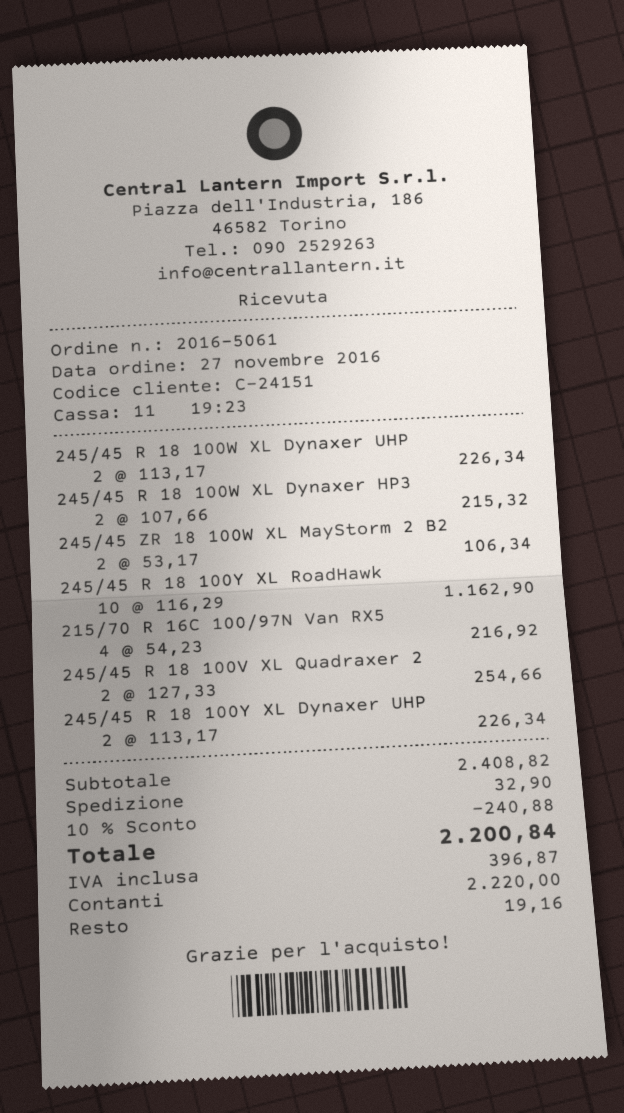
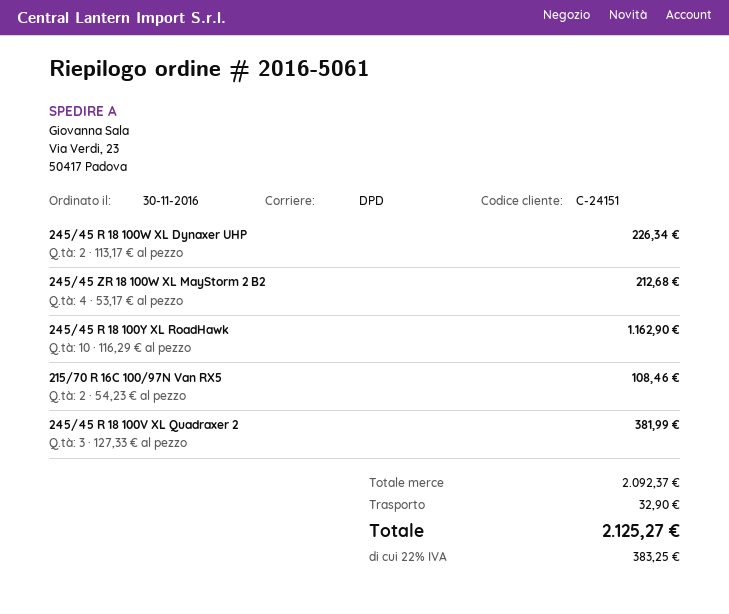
order date: 2016-11-27 -> 2016-11-30
245/45 R 18 100W XL Dynaxer HP3: 2 x 107.66 = 215.32 -> none
245/45 ZR 18 100W XL MayStorm 2 B2: 2 x 53.17 = 106.34 -> 4 x 53.17 = 212.68
215/70 R 16C 100/97N Van RX5: 4 x 54.23 = 216.92 -> 2 x 54.23 = 108.46
245/45 R 18 100V XL Quadraxer 2: 2 x 127.33 = 254.66 -> 3 x 127.33 = 381.99
245/45 R 18 100Y XL Dynaxer UHP: 2 x 113.17 = 226.34 -> none
subtotal: 2408.82 -> 2092.37
discount: 10% = 240.88 -> none
tax: 396.87 -> 383.25
total: 2200.84 -> 2125.27

